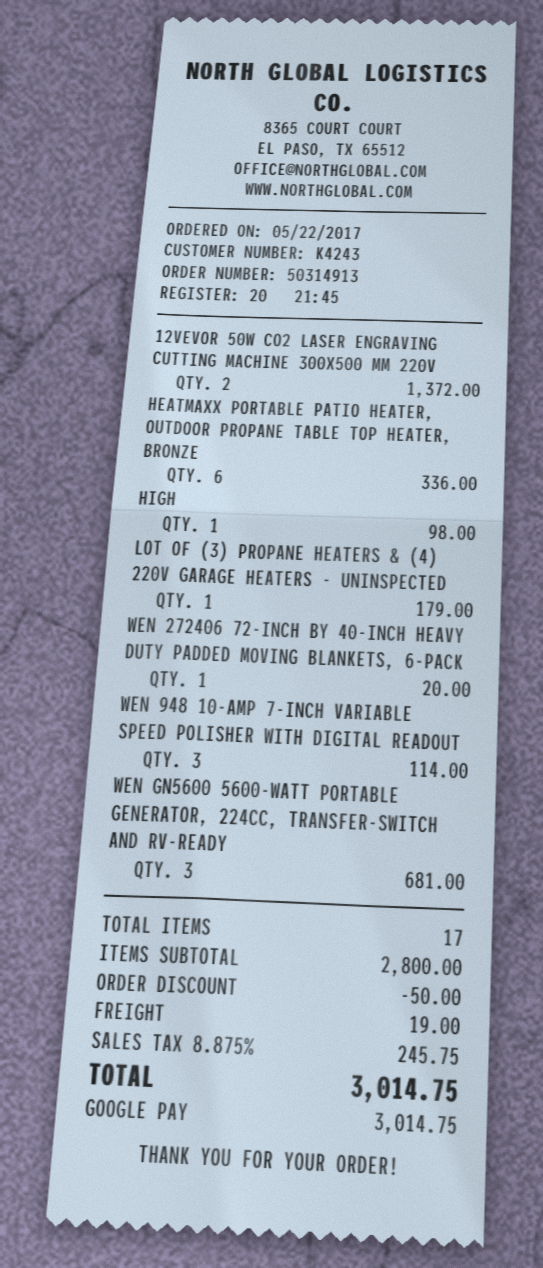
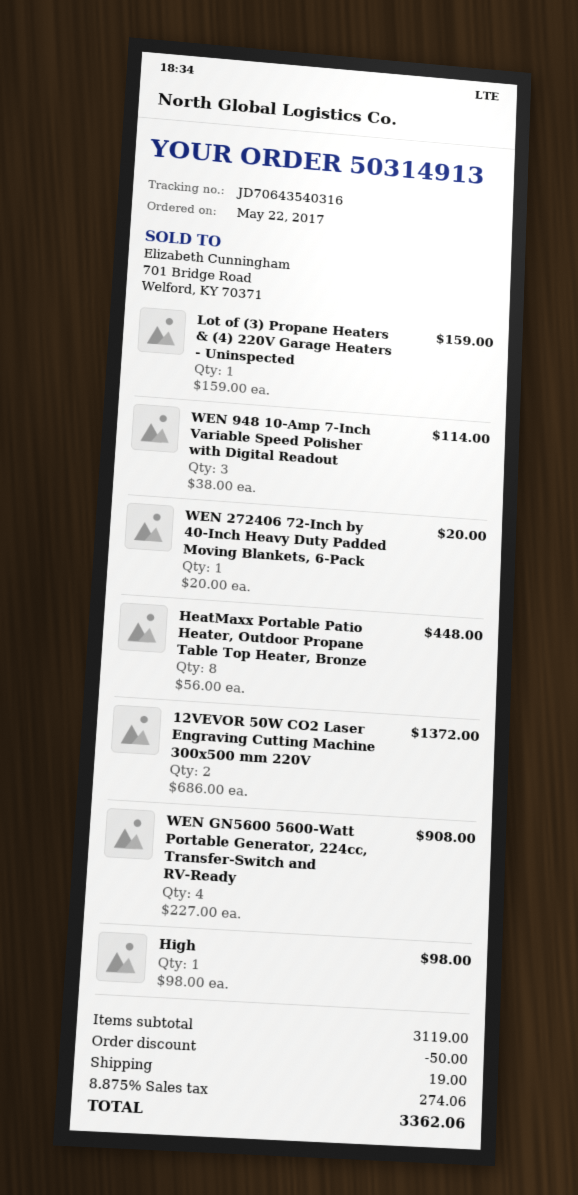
HEATMAXX PORTABLE PATIO HEATER, OUTDOOR PROPANE TABLE TOP HEATER, BRONZE: 6 for 336.00 -> 8 for 448.00
LOT OF (3) PROPANE HEATERS & (4) 220V GARAGE HEATERS - UNINSPECTED: 1 for 179.00 -> 1 for 159.00
WEN GN5600 5600-WATT PORTABLE GENERATOR, 224CC, TRANSFER-SWITCH AND RV-READY: 3 for 681.00 -> 4 for 908.00
subtotal: 2800.00 -> 3119.00
tax: 8.875% = 245.75 -> 8.875% = 274.06
total: 3014.75 -> 3362.06

